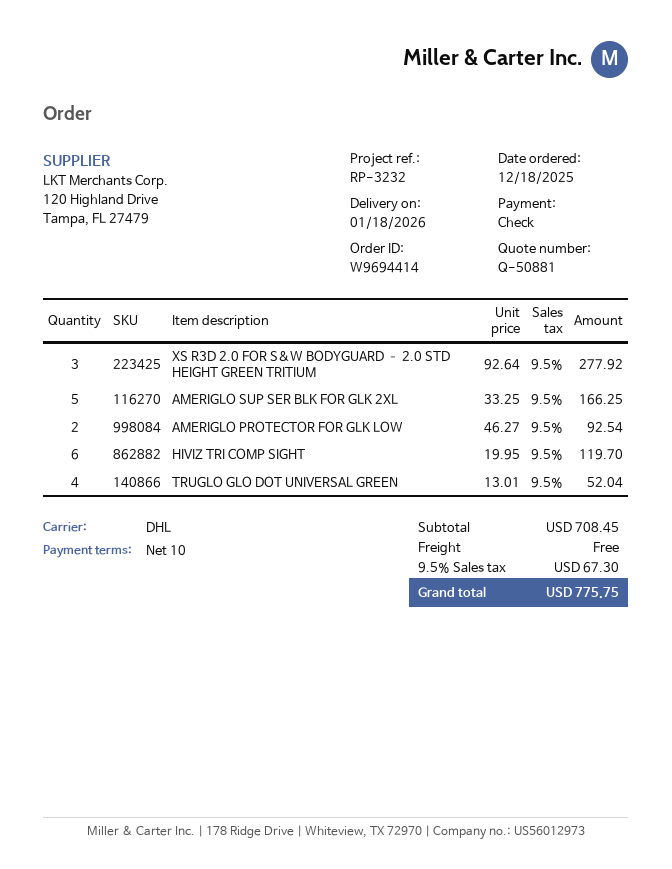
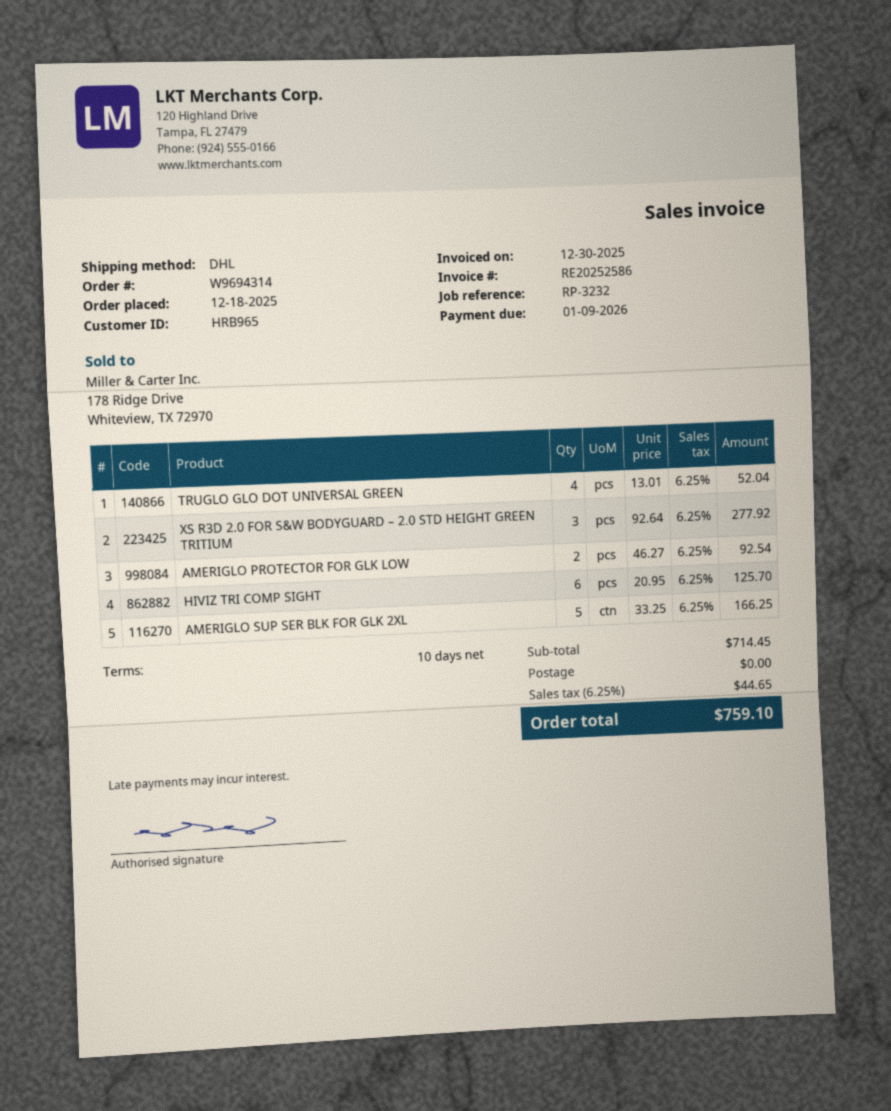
order number: W9694414 -> W9694314
HIVIZ TRI COMP SIGHT: 6 x 19.95 = 119.70 -> 6 x 20.95 = 125.70
subtotal: 708.45 -> 714.45
tax: 9.5% = 67.30 -> 6.25% = 44.65
total: 775.75 -> 759.10

